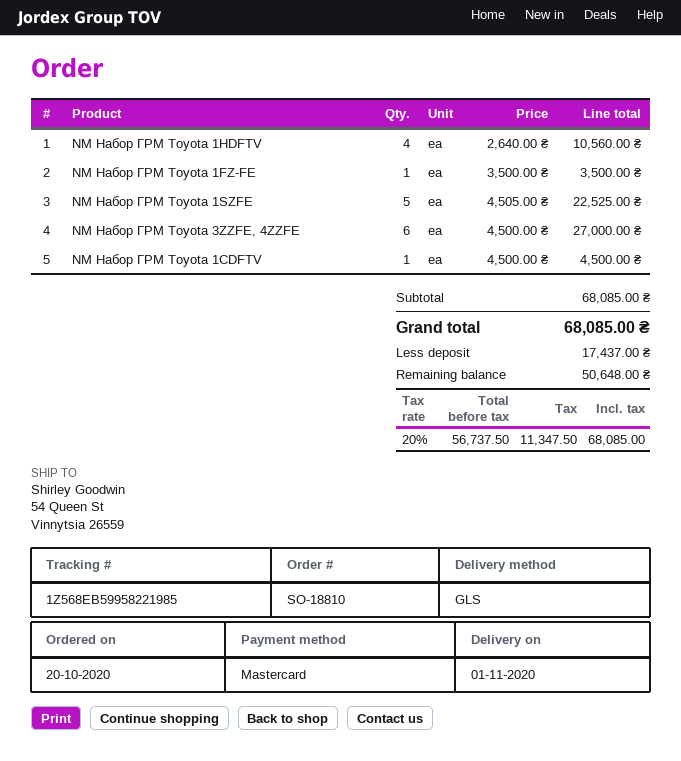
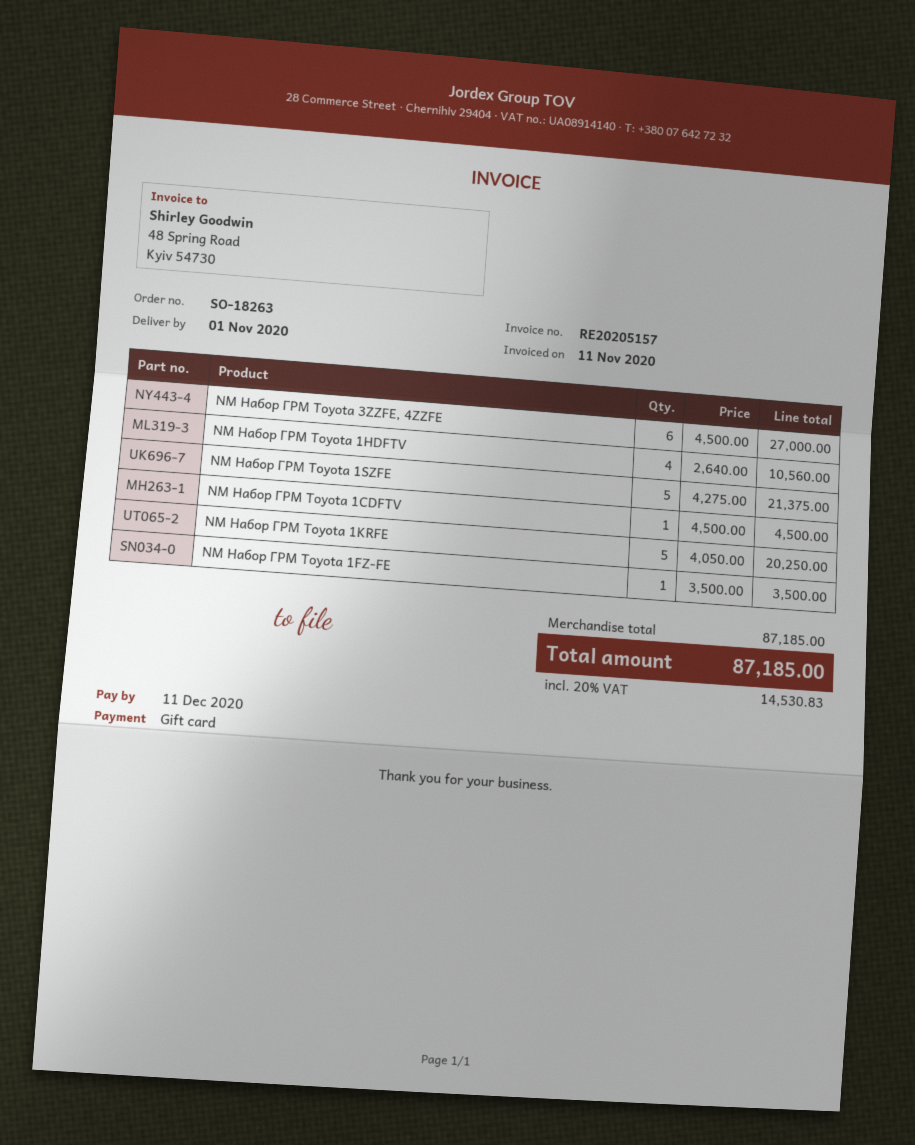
order number: SO-18810 -> SO-18263
payment method: Mastercard -> gift card
NM Набор ГРМ Toyota 1SZFE: 5 x 4505.00 = 22525.00 -> 5 x 4275.00 = 21375.00
NM Набор ГРМ Toyota 1KRFE: none -> 5 x 4050.00 = 20250.00
subtotal: 68085.00 -> 87185.00
tax: 20% = 11347.50 -> 20% = 14530.83
total: 68085.00 -> 87185.00

